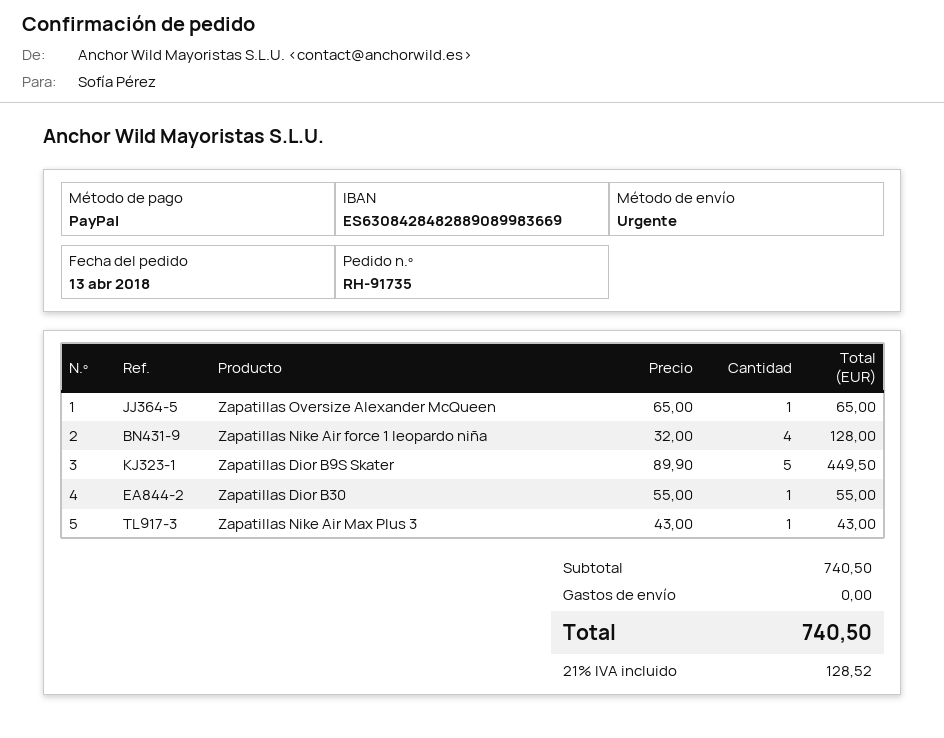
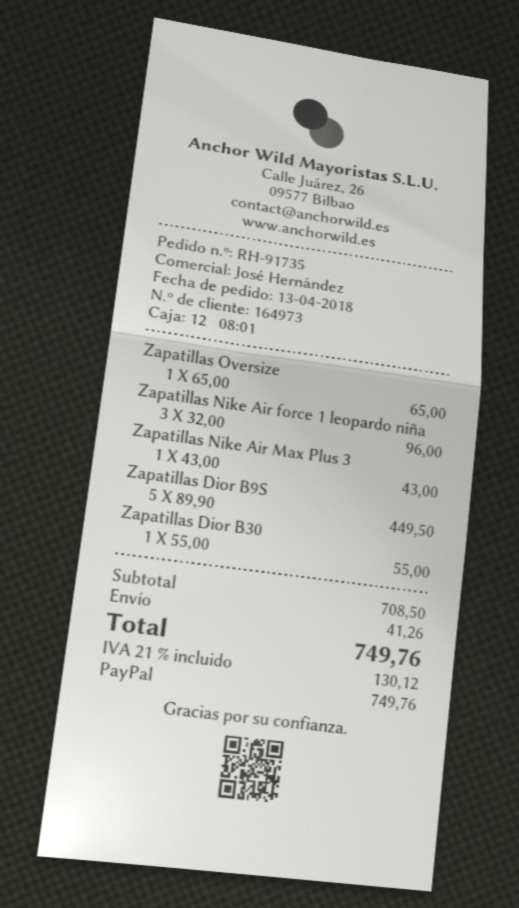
Zapatillas Nike Air force 1 leopardo niña: 4 x 32.00 = 128.00 -> 3 x 32.00 = 96.00
subtotal: 740.50 -> 708.50
shipping: 0.00 -> 41.26
tax: 21% = 128.52 -> 21% = 130.12
total: 740.50 -> 749.76

